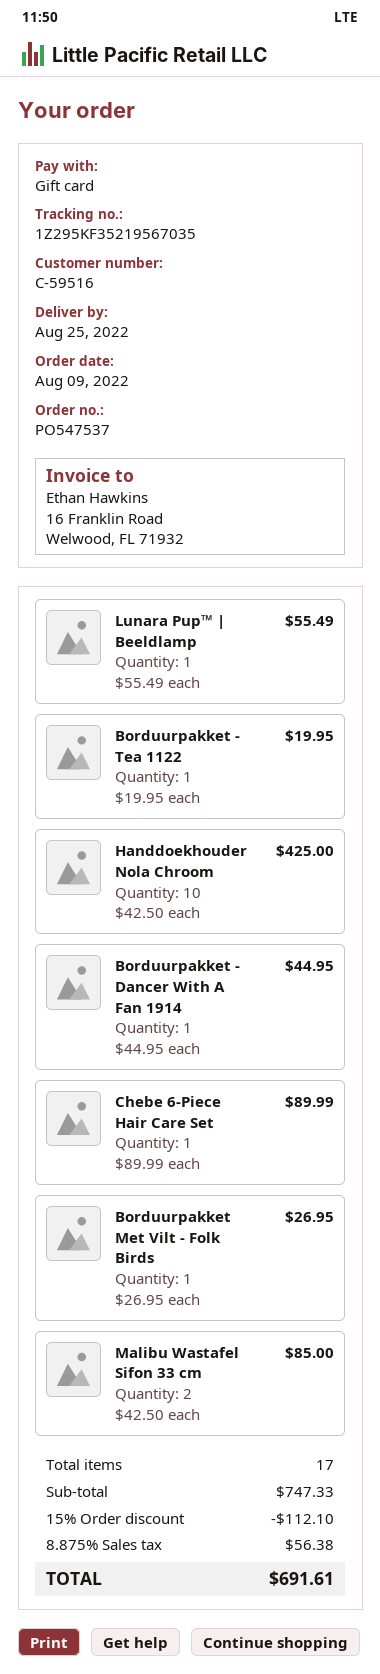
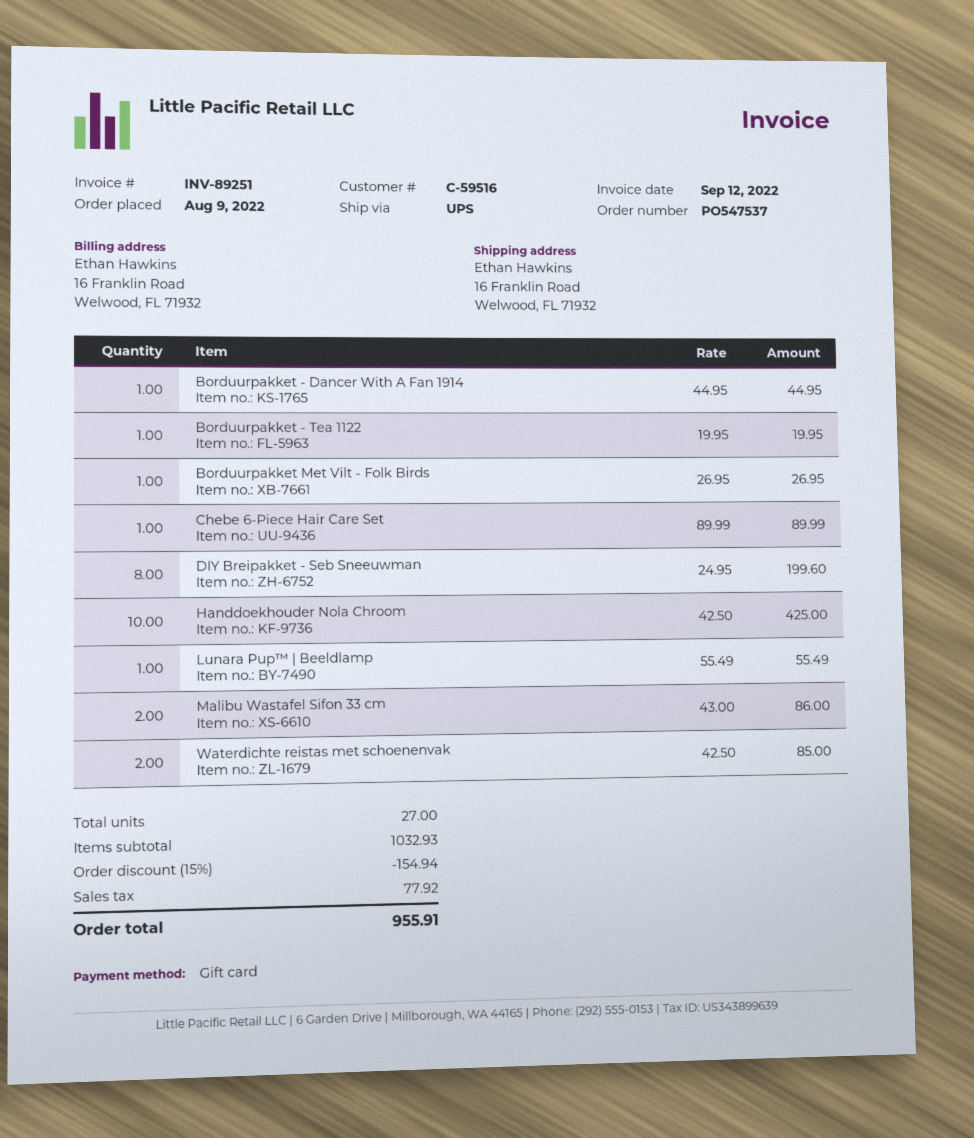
Malibu Wastafel Sifon 33 cm: 2 x 42.50 = 85.00 -> 2 x 43.00 = 86.00
DIY Breipakket - Seb Sneeuwman: none -> 8 x 24.95 = 199.60
Waterdichte reistas met schoenenvak: none -> 2 x 42.50 = 85.00
total quantity: 17 -> 27
subtotal: 747.33 -> 1032.93
discount: 15% = 112.10 -> 15% = 154.94
tax: 56.38 -> 77.92
total: 691.61 -> 955.91

